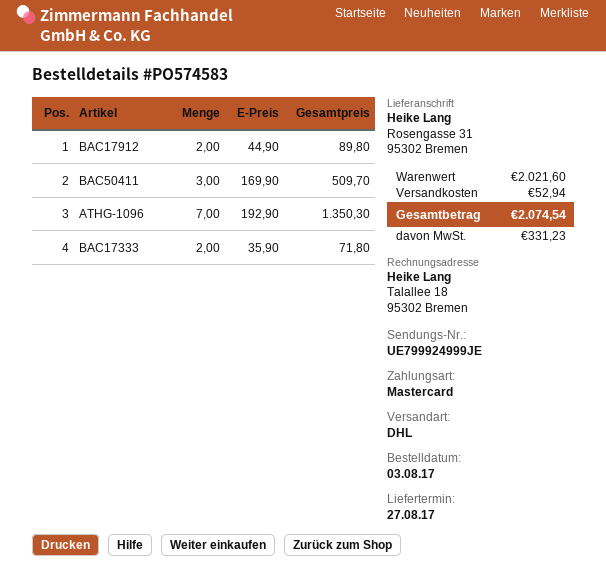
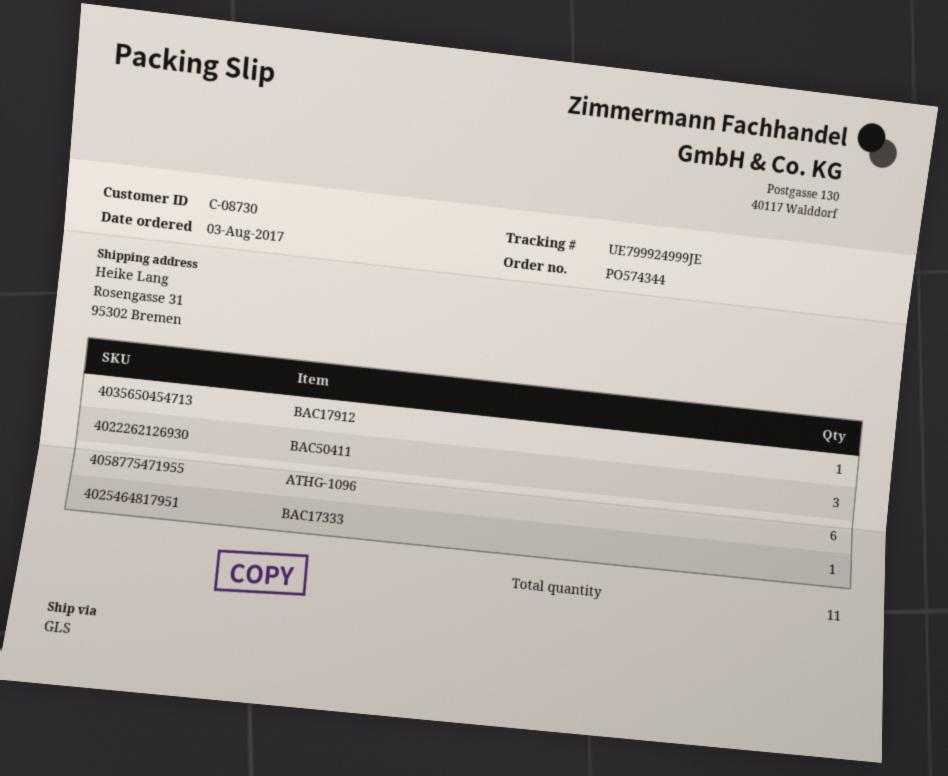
order number: PO574583 -> PO574344
shipping method: DHL -> GLS
BAC17912: 2 -> 1
ATHG-1096: 7 -> 6
BAC17333: 2 -> 1

